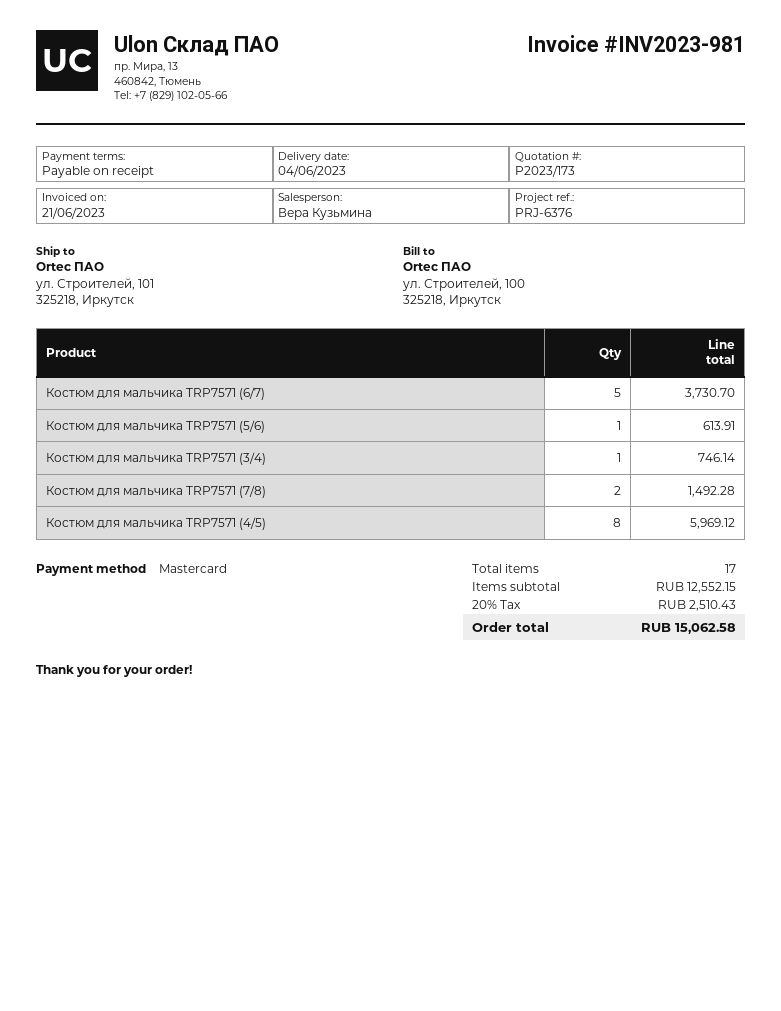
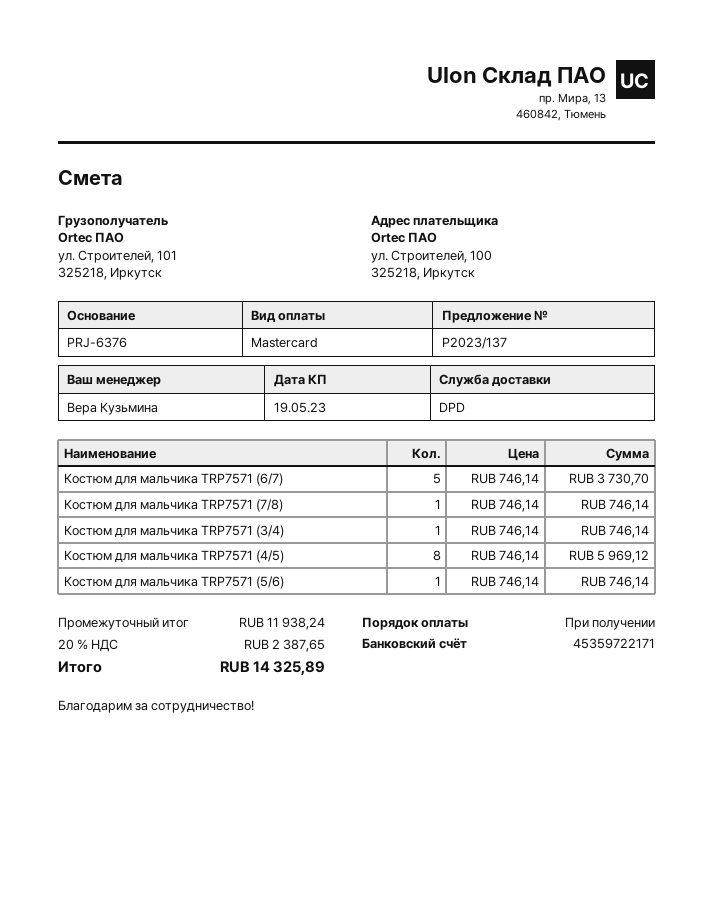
quote number: P2023/173 -> P2023/137
Костюм для мальчика TRP7571 (5/6): 1 for 613.91 -> 1 for 746.14
Костюм для мальчика TRP7571 (7/8): 2 for 1492.28 -> 1 for 746.14
subtotal: 12552.15 -> 11938.24
tax: 20% = 2510.43 -> 20% = 2387.65
total: 15062.58 -> 14325.89

